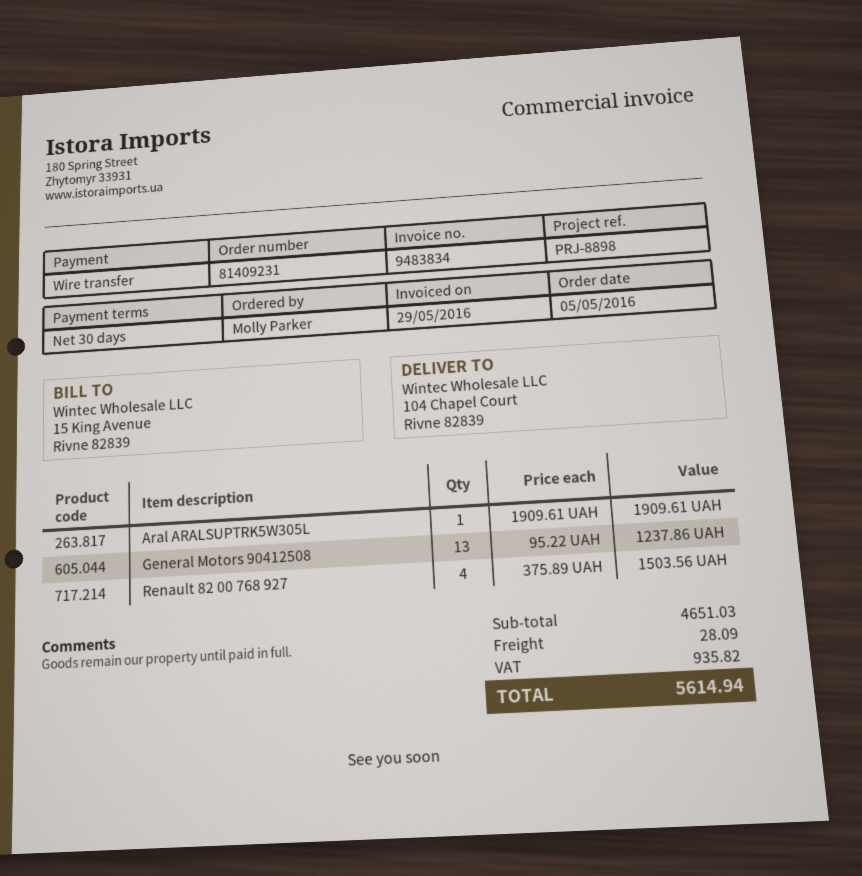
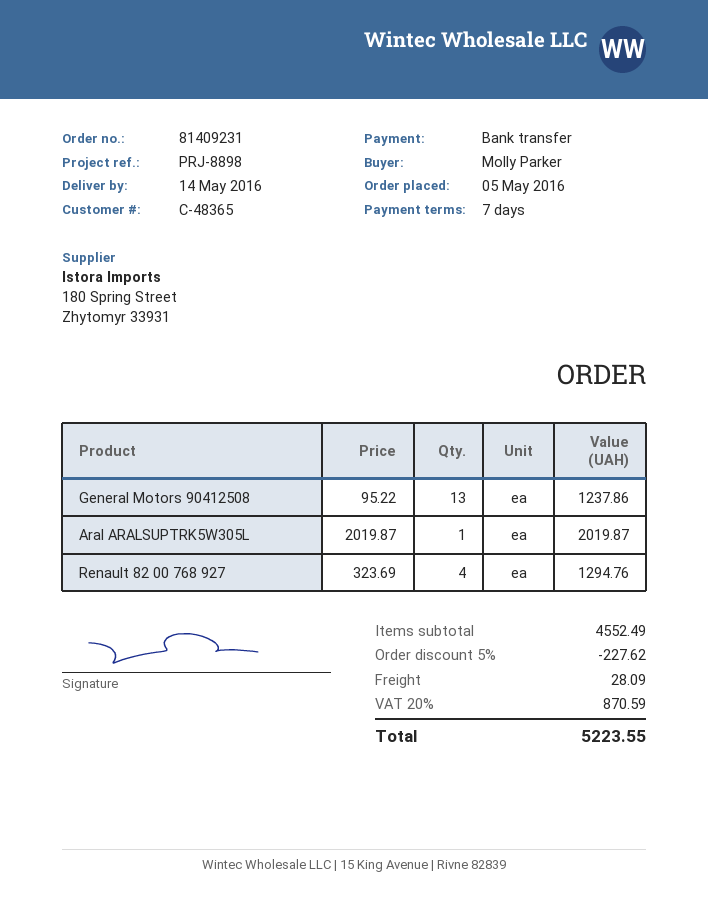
payment terms: 30 days -> 7 days
Aral ARALSUPTRK5W305L: 1 x 1909.61 = 1909.61 -> 1 x 2019.87 = 2019.87
Renault 82 00 768 927: 4 x 375.89 = 1503.56 -> 4 x 323.69 = 1294.76
subtotal: 4651.03 -> 4552.49
discount: none -> 5% = 227.62
tax: 935.82 -> 870.59
total: 5614.94 -> 5223.55

